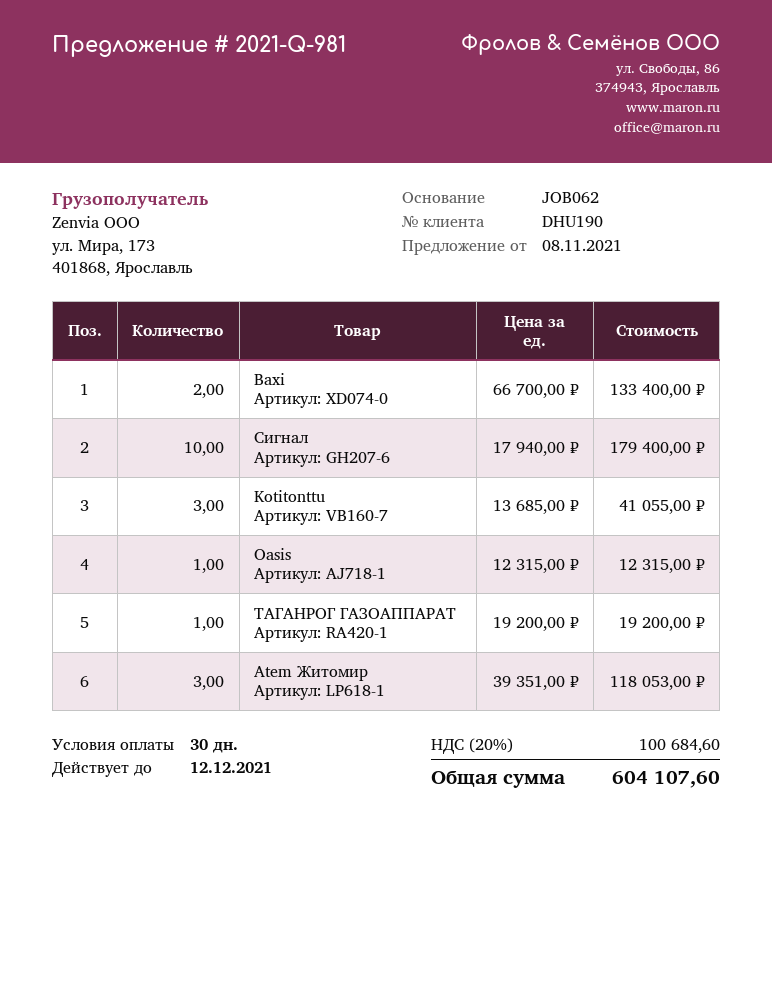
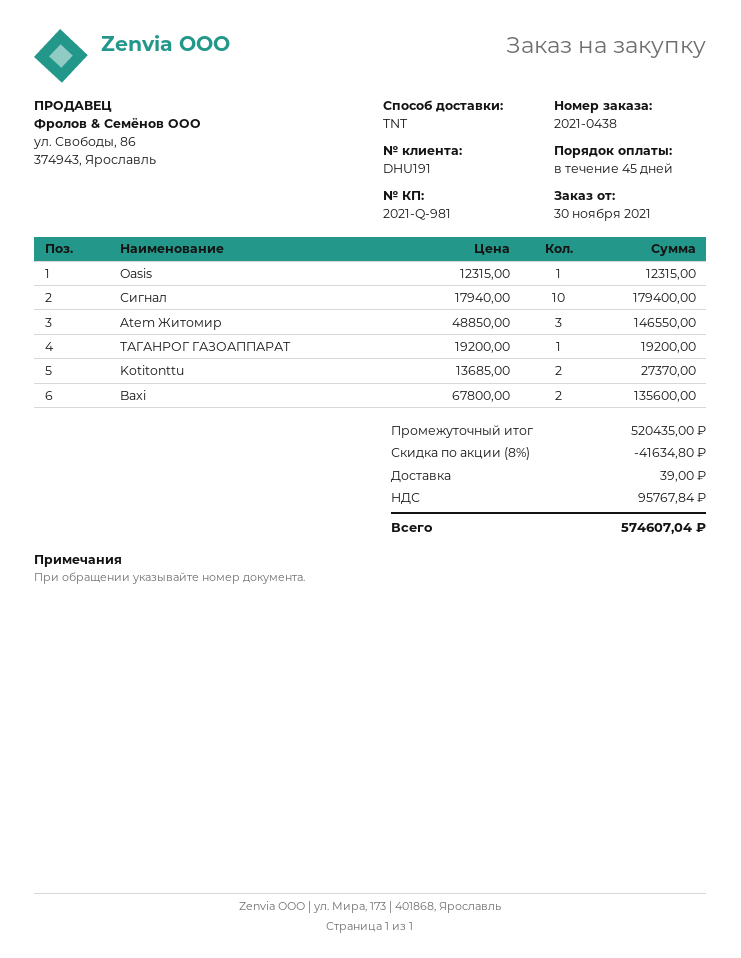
payment terms: 30 days -> 45 days
customer number: DHU190 -> DHU191
Baxi: 2 x 66700.00 = 133400.00 -> 2 x 67800.00 = 135600.00
Kotitonttu: 3 x 13685.00 = 41055.00 -> 2 x 13685.00 = 27370.00
Atem Житомир: 3 x 39351.00 = 118053.00 -> 3 x 48850.00 = 146550.00
discount: none -> 8% = 41634.80
shipping: none -> 39.00
tax: 100684.60 -> 95767.84
total: 604107.60 -> 574607.04

